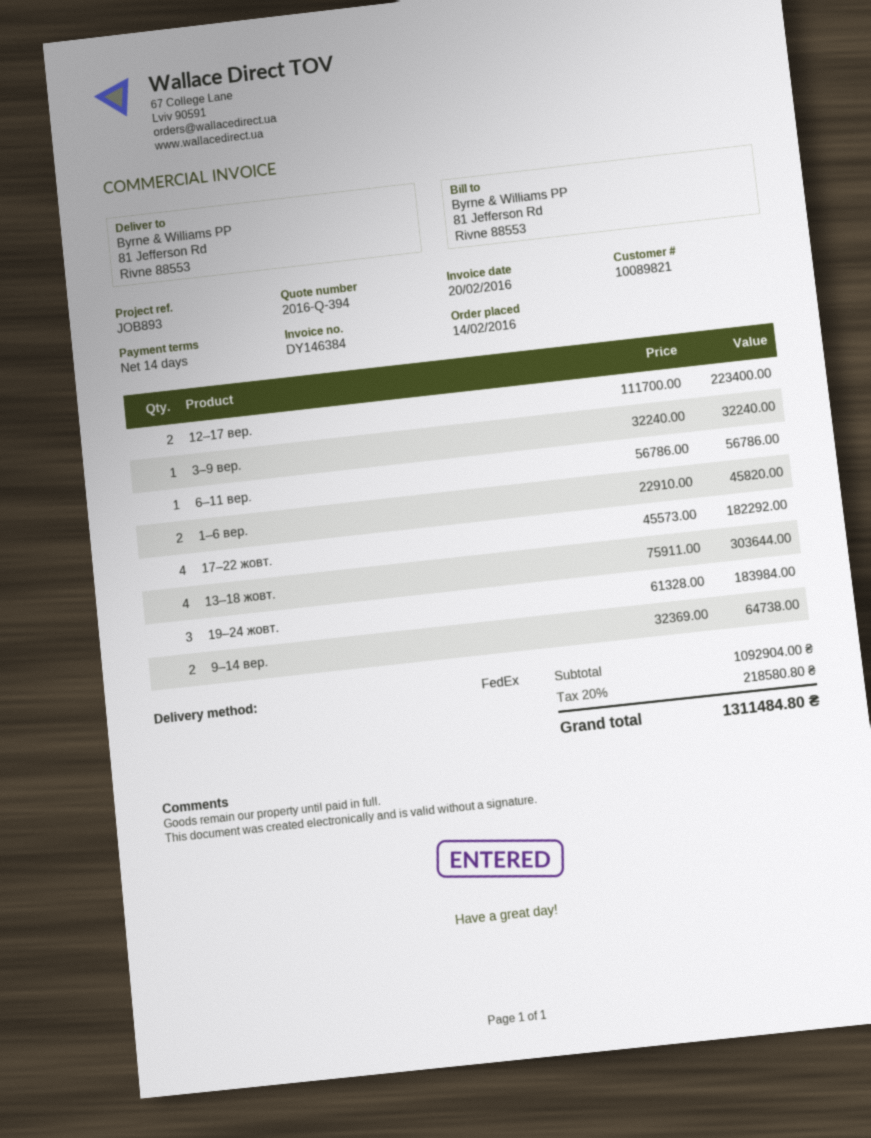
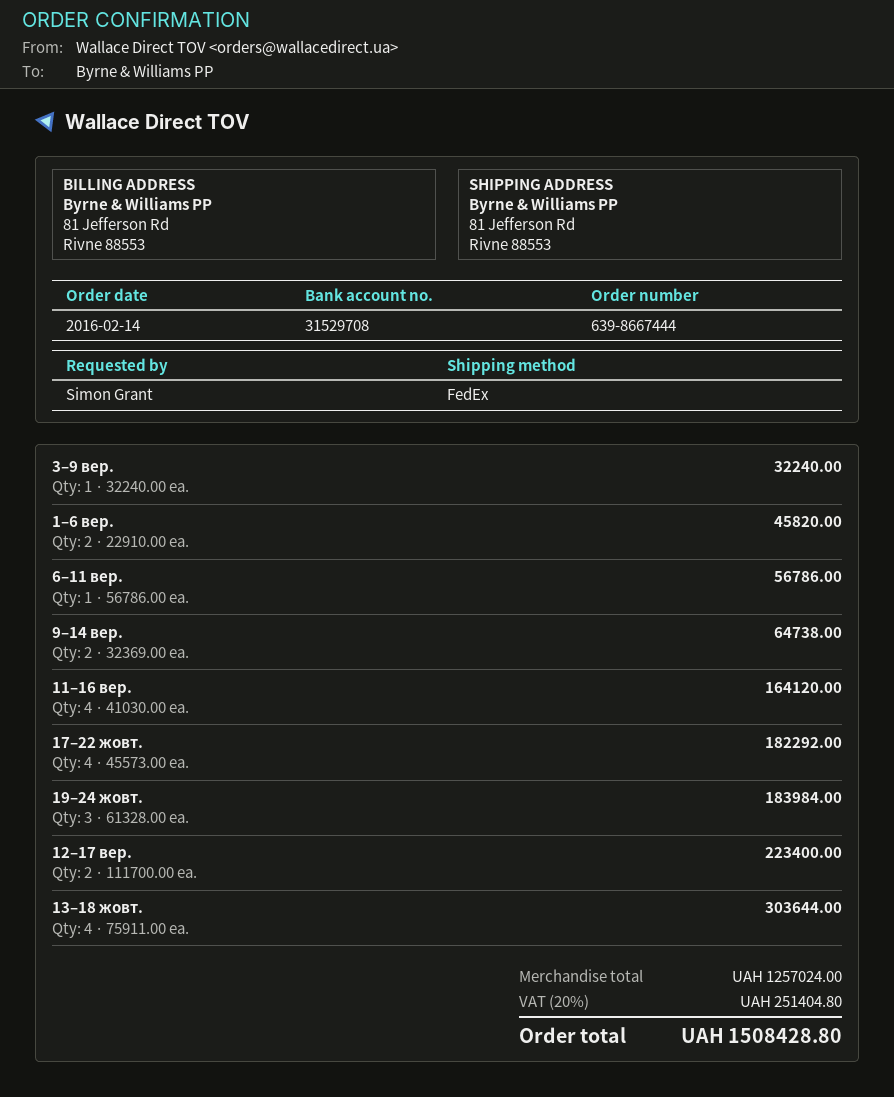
11–16 вер.: none -> 4 x 41030.00 = 164120.00
subtotal: 1092904.00 -> 1257024.00
tax: 20% = 218580.80 -> 20% = 251404.80
total: 1311484.80 -> 1508428.80

